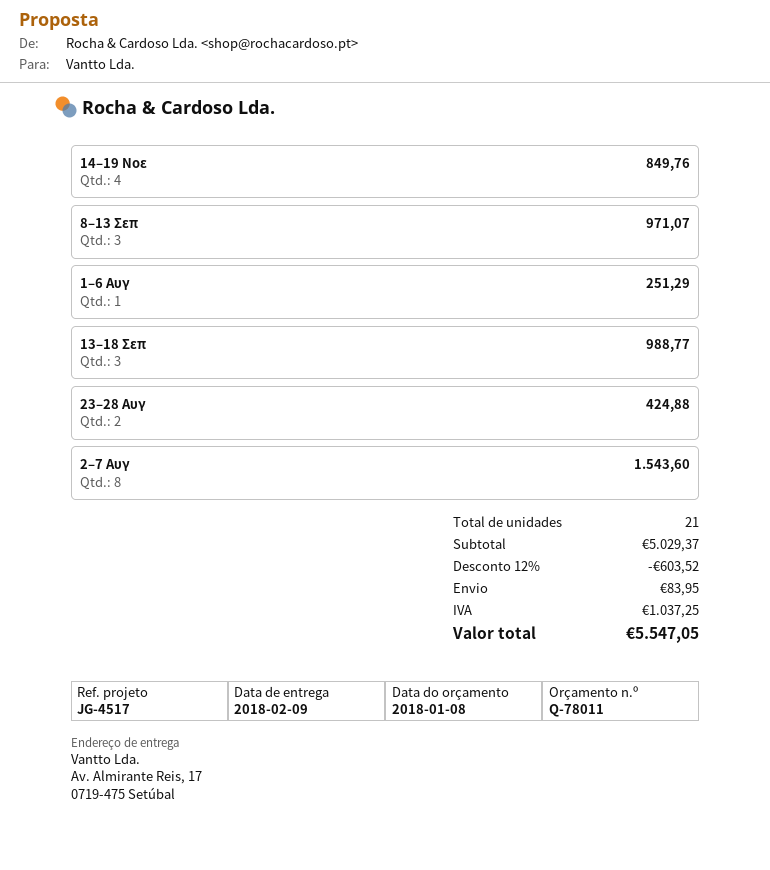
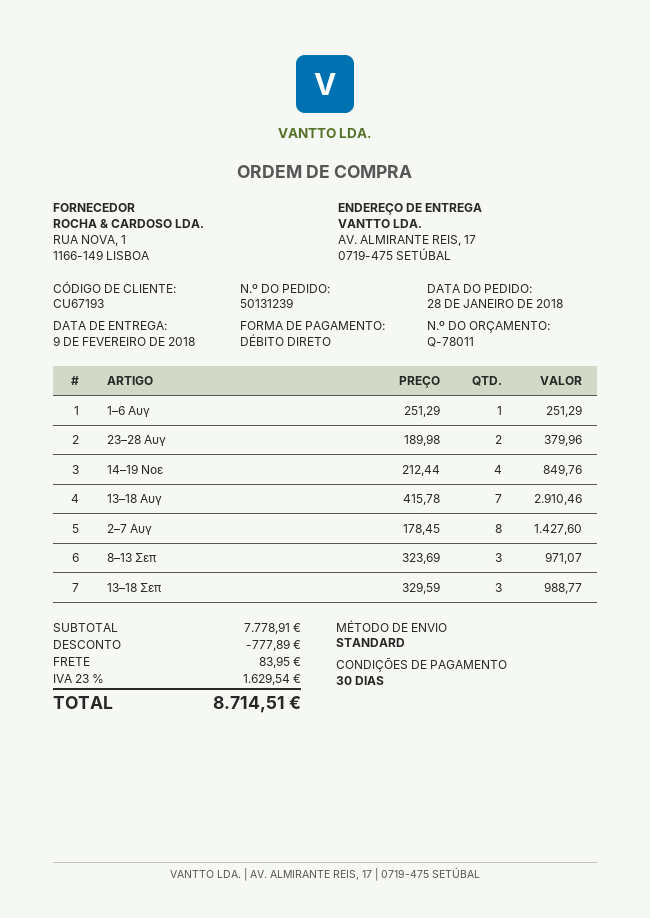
23–28 Αυγ: 2 for 424.88 -> 2 for 379.96
2–7 Αυγ: 8 for 1543.60 -> 8 for 1427.60
13–18 Αυγ: none -> 7 for 2910.46
subtotal: 5029.37 -> 7778.91
discount: 603.52 -> 777.89
tax: 1037.25 -> 1629.54
total: 5547.05 -> 8714.51

